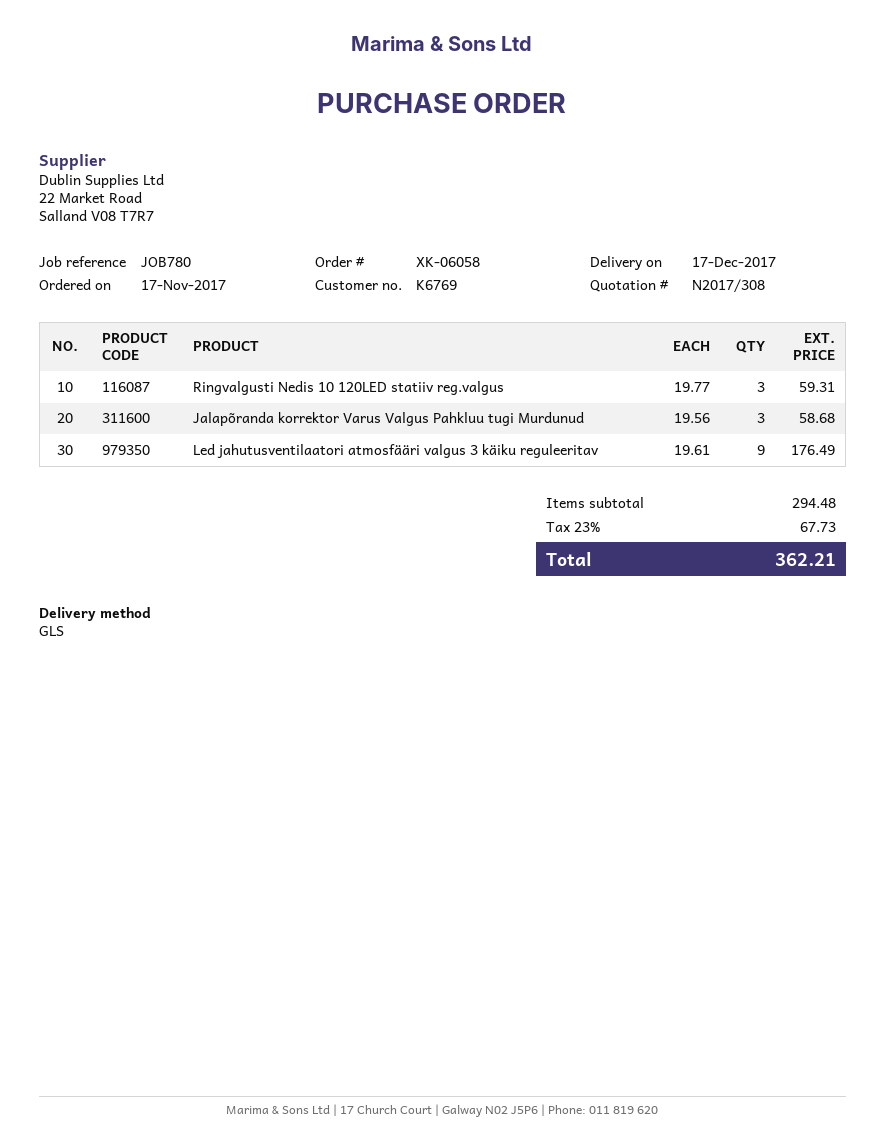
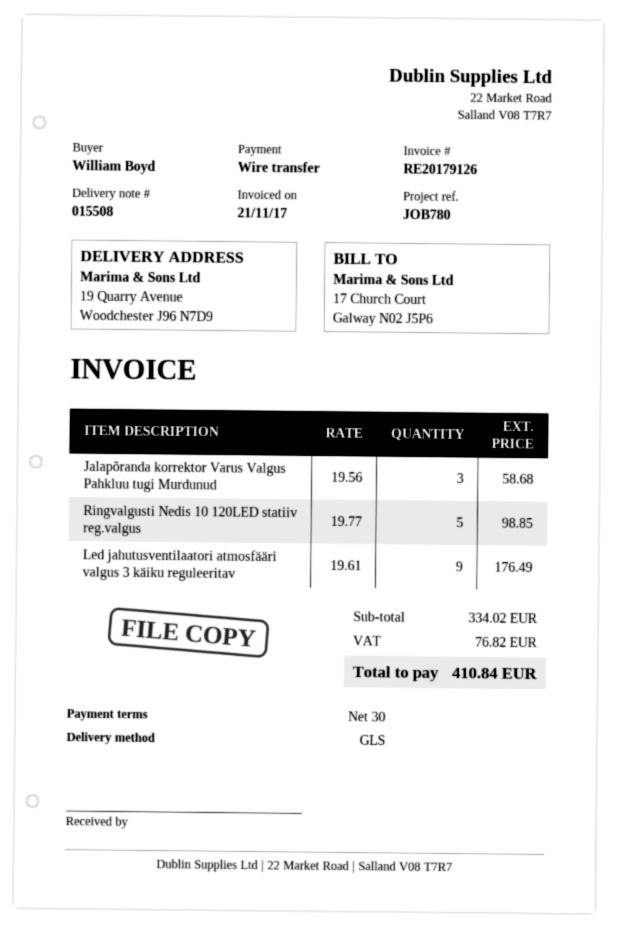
Ringvalgusti Nedis 10 120LED statiiv reg.valgus: 3 x 19.77 = 59.31 -> 5 x 19.77 = 98.85
subtotal: 294.48 -> 334.02
tax: 67.73 -> 76.82
total: 362.21 -> 410.84

